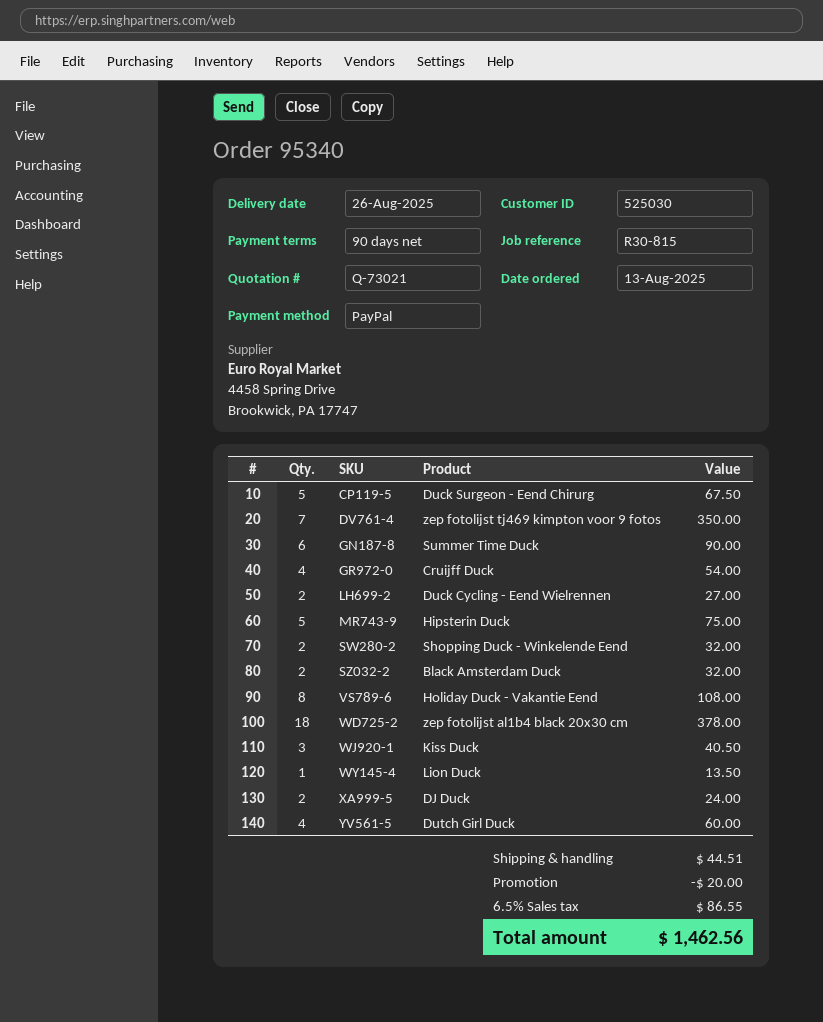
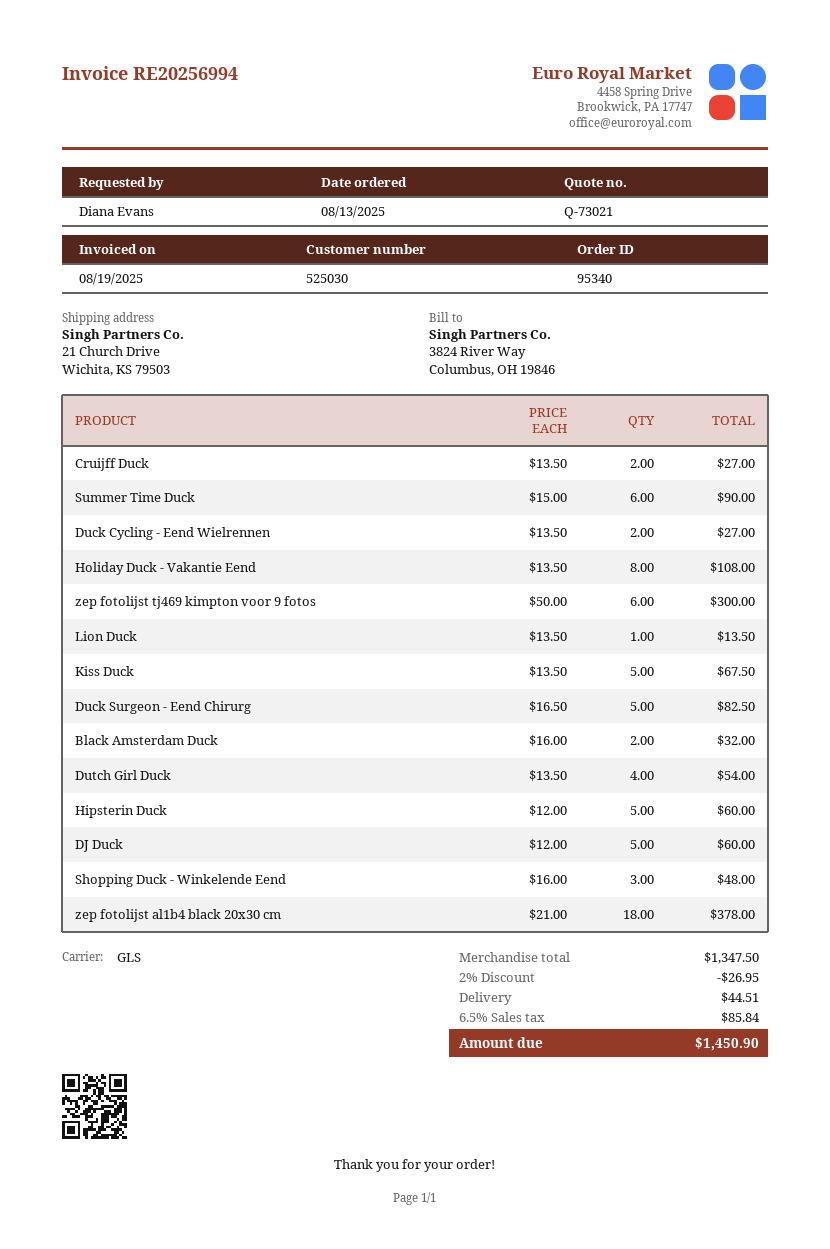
Duck Surgeon - Eend Chirurg: 5 for 67.50 -> 5 for 82.50
zep fotolijst tj469 kimpton voor 9 fotos: 7 for 350.00 -> 6 for 300.00
Cruijff Duck: 4 for 54.00 -> 2 for 27.00
Hipsterin Duck: 5 for 75.00 -> 5 for 60.00
Shopping Duck - Winkelende Eend: 2 for 32.00 -> 3 for 48.00
Kiss Duck: 3 for 40.50 -> 5 for 67.50
DJ Duck: 2 for 24.00 -> 5 for 60.00
Dutch Girl Duck: 4 for 60.00 -> 4 for 54.00
discount: 20.00 -> 26.95
tax: 6.5% = 86.55 -> 6.5% = 85.84
total: 1462.56 -> 1450.90

